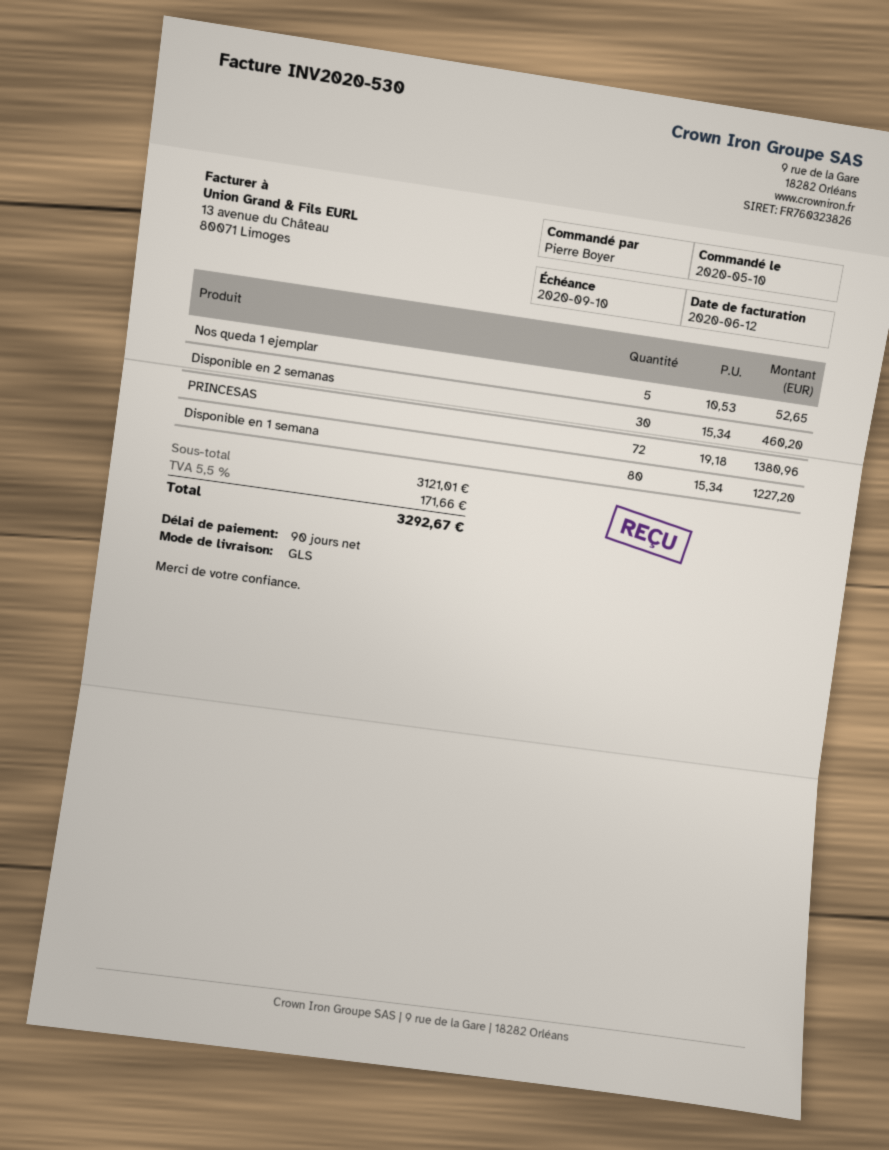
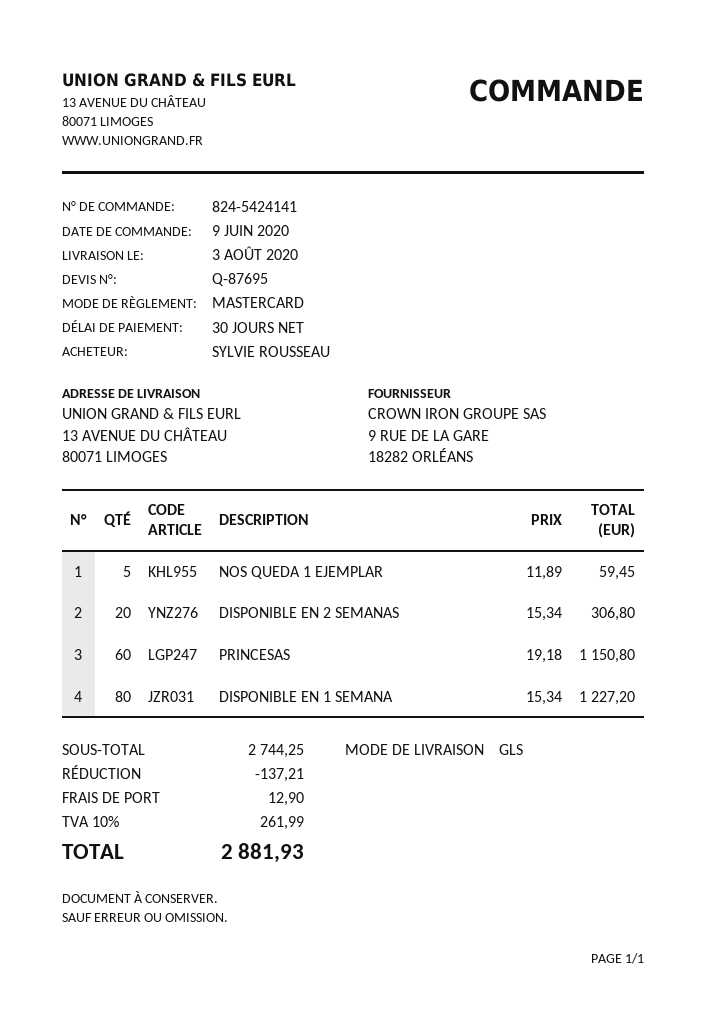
order date: 2020-05-10 -> 2020-06-09
payment terms: 90 days -> 30 days
ordered by: Pierre Boyer -> SYLVIE ROUSSEAU
Nos queda 1 ejemplar: 5 x 10.53 = 52.65 -> 5 x 11.89 = 59.45
Disponible en 2 semanas: 30 x 15.34 = 460.20 -> 20 x 15.34 = 306.80
PRINCESAS: 72 x 19.18 = 1380.96 -> 60 x 19.18 = 1150.80
subtotal: 3121.01 -> 2744.25
discount: none -> 137.21
shipping: none -> 12.90
tax: 5.5% = 171.66 -> 10% = 261.99
total: 3292.67 -> 2881.93

